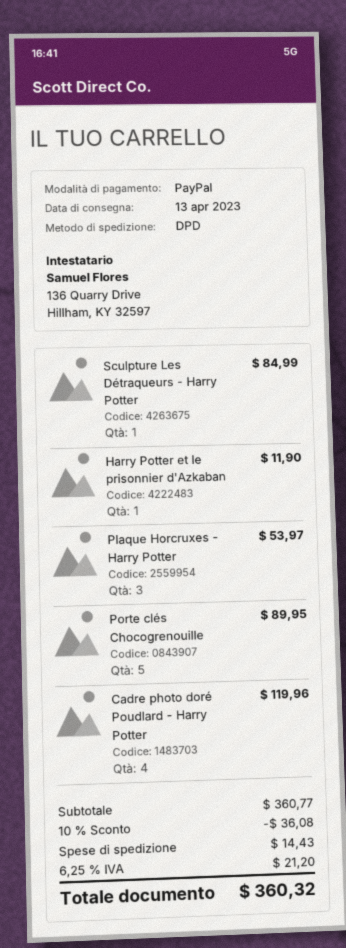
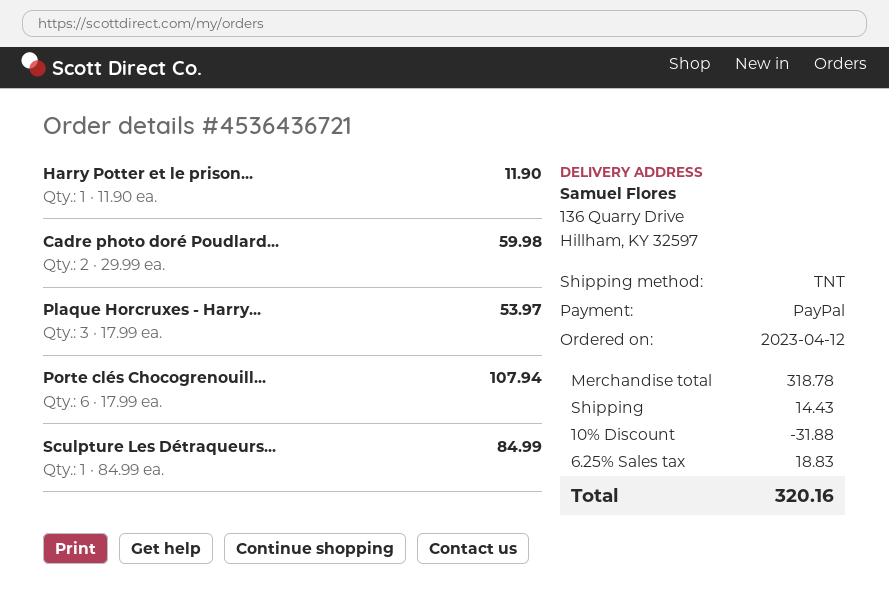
shipping method: DPD -> TNT
Porte clés Chocogrenouille: 5 for 89.95 -> 6 for 107.94
Cadre photo doré Poudlard - Harry Potter: 4 for 119.96 -> 2 for 59.98
subtotal: 360.77 -> 318.78
discount: 10% = 36.08 -> 10% = 31.88
tax: 6.25% = 21.20 -> 6.25% = 18.83
total: 360.32 -> 320.16

